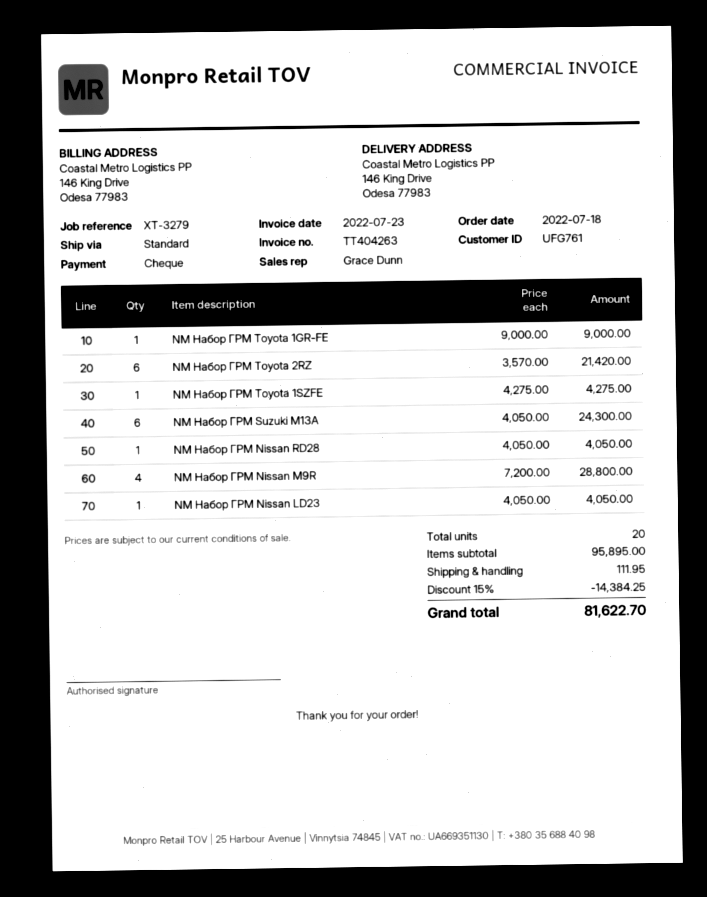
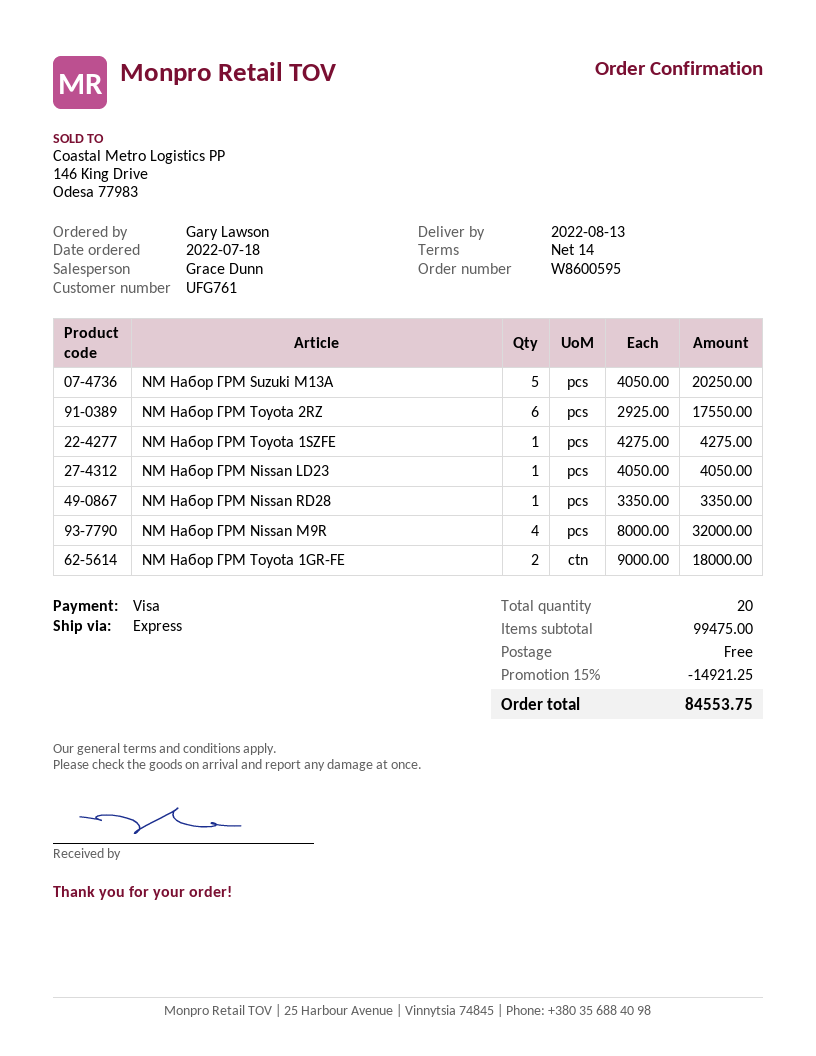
payment method: cheque -> Visa
shipping method: standard -> express
NM Набор ГРМ Toyota 1GR-FE: 1 x 9000.00 = 9000.00 -> 2 x 9000.00 = 18000.00
NM Набор ГРМ Toyota 2RZ: 6 x 3570.00 = 21420.00 -> 6 x 2925.00 = 17550.00
NM Набор ГРМ Suzuki M13A: 6 x 4050.00 = 24300.00 -> 5 x 4050.00 = 20250.00
NM Набор ГРМ Nissan RD28: 1 x 4050.00 = 4050.00 -> 1 x 3350.00 = 3350.00
NM Набор ГРМ Nissan M9R: 4 x 7200.00 = 28800.00 -> 4 x 8000.00 = 32000.00
subtotal: 95895.00 -> 99475.00
discount: 15% = 14384.25 -> 15% = 14921.25
shipping: 111.95 -> 0.00
total: 81622.70 -> 84553.75

